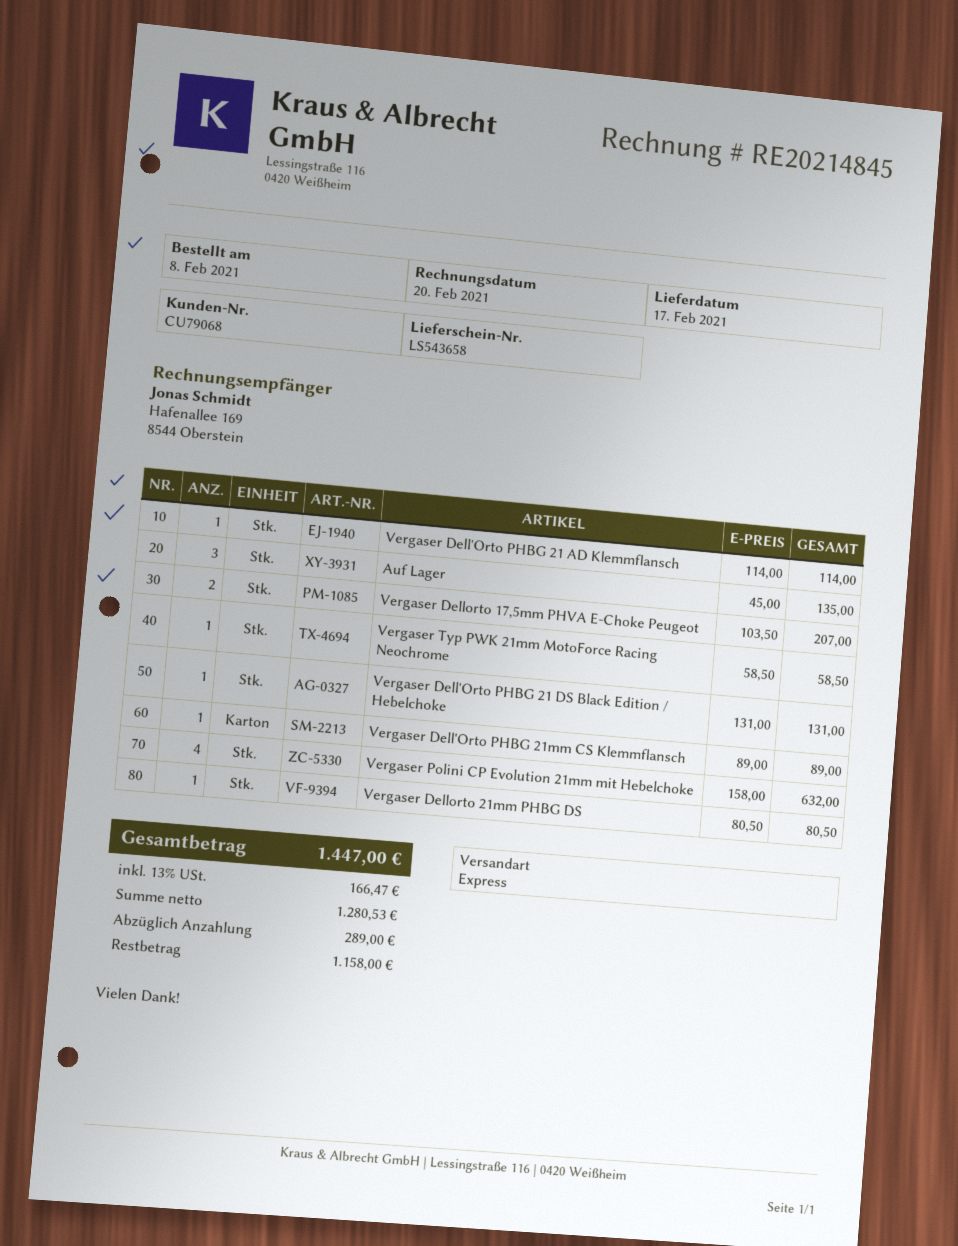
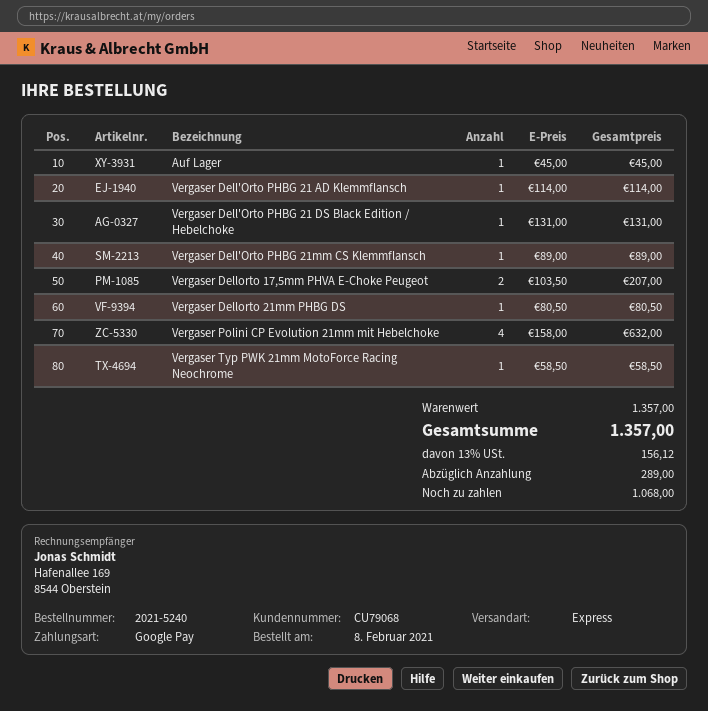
Auf Lager: 3 x 45.00 = 135.00 -> 1 x 45.00 = 45.00
tax: 13% = 166.47 -> 13% = 156.12
total: 1447.00 -> 1357.00
balance: 1158.00 -> 1068.00

